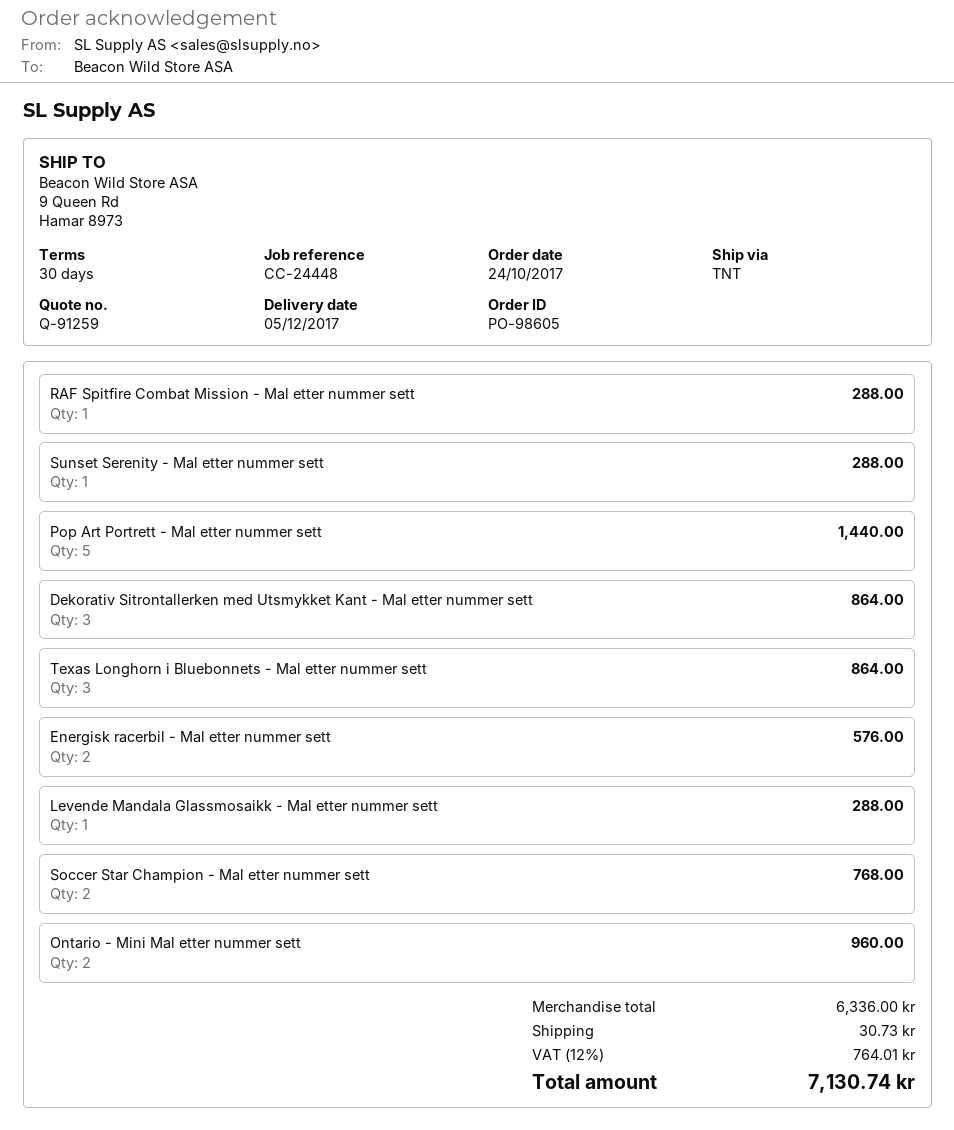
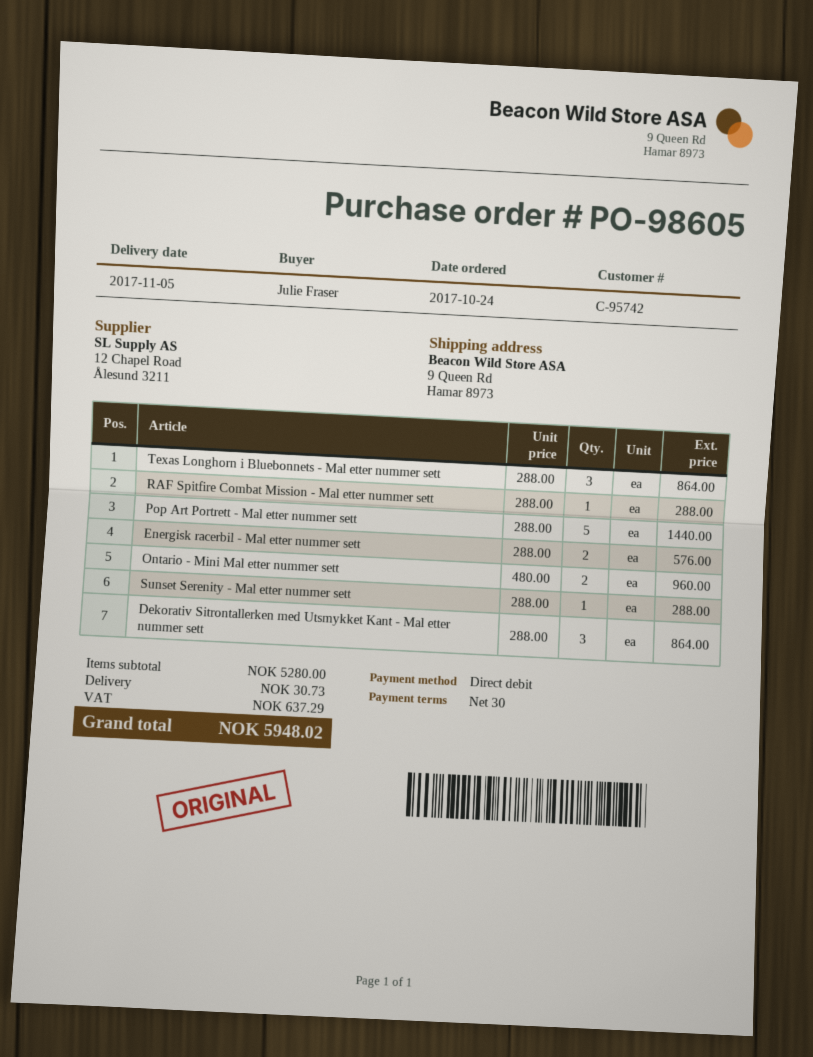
delivery date: 2017-12-05 -> 2017-11-05
Levende Mandala Glassmosaikk - Mal etter nummer sett: 1 for 288.00 -> none
Soccer Star Champion - Mal etter nummer sett: 2 for 768.00 -> none
subtotal: 6336.00 -> 5280.00
tax: 764.01 -> 637.29
total: 7130.74 -> 5948.02

